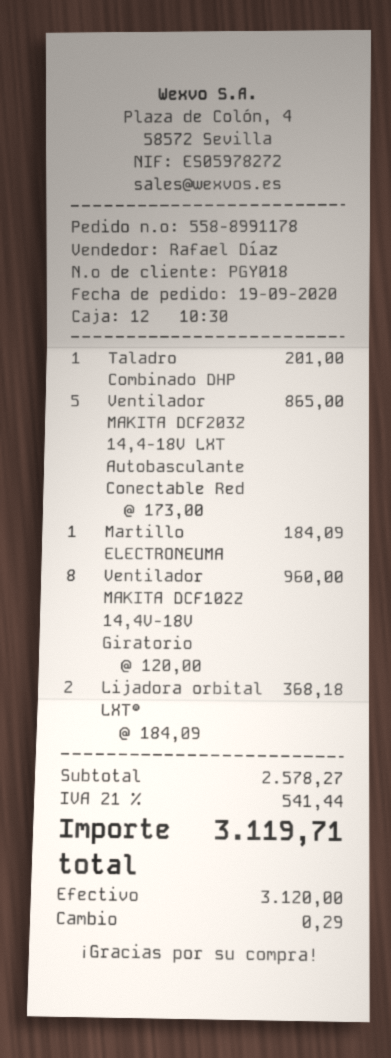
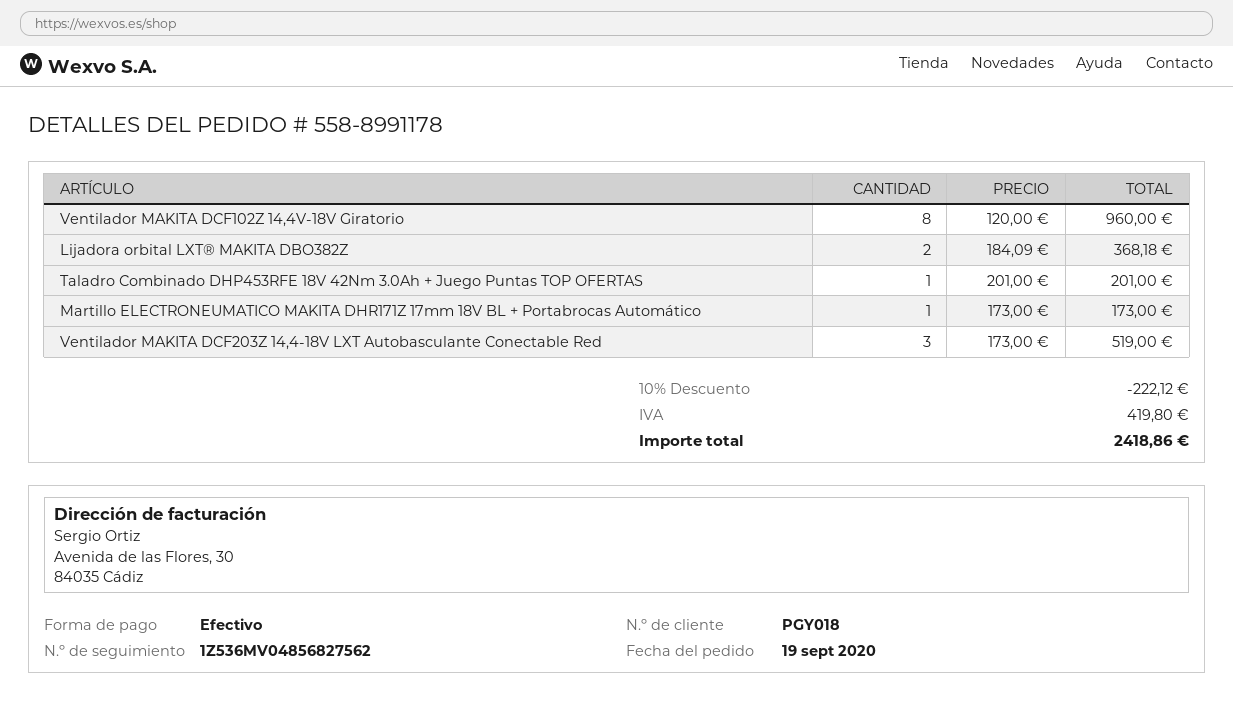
Ventilador MAKITA DCF203Z 14,4-18V LXT Autobasculante Conectable Red: 5 x 173.00 = 865.00 -> 3 x 173.00 = 519.00
Martillo ELECTRONEUMA: 1 x 184.09 = 184.09 -> 1 x 173.00 = 173.00
discount: none -> 10% = 222.12
tax: 541.44 -> 419.80
total: 3119.71 -> 2418.86

